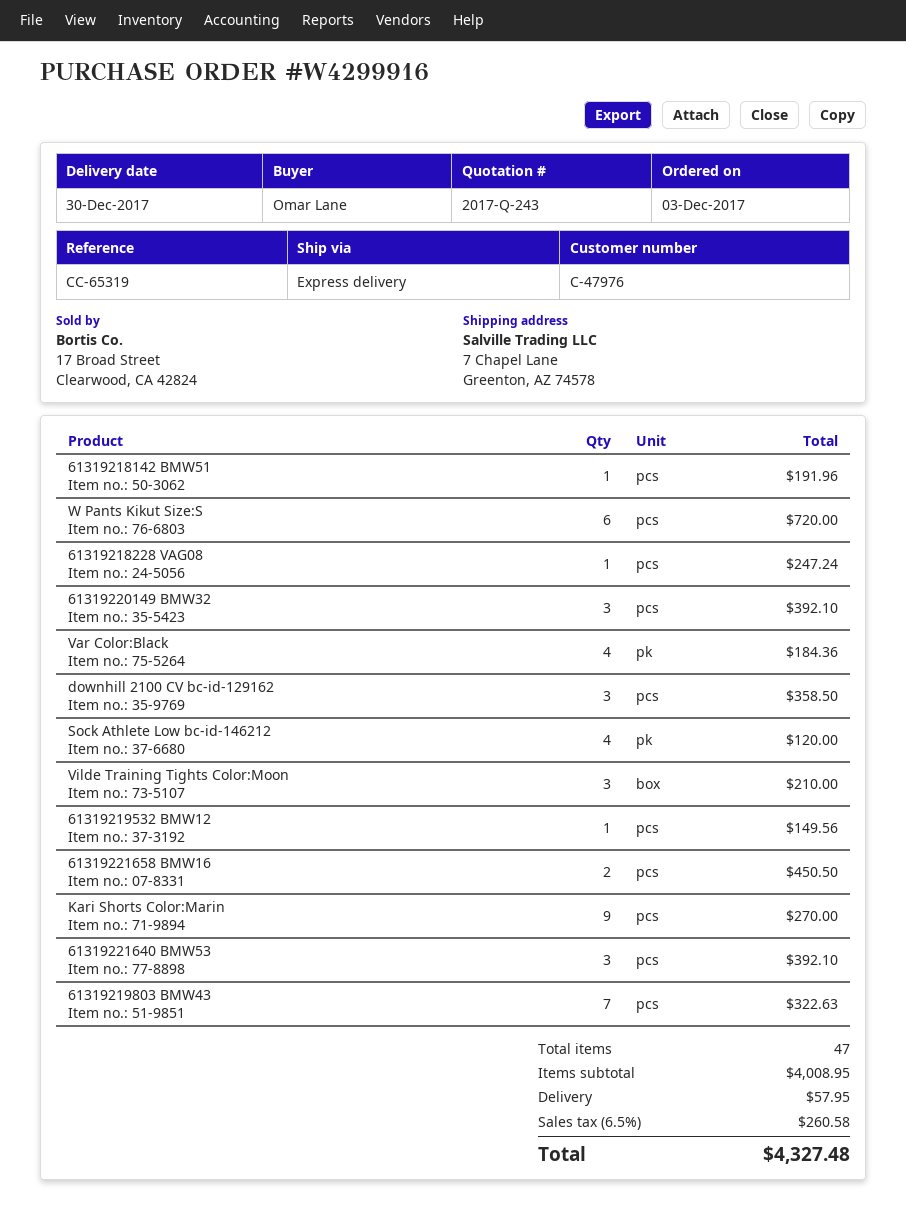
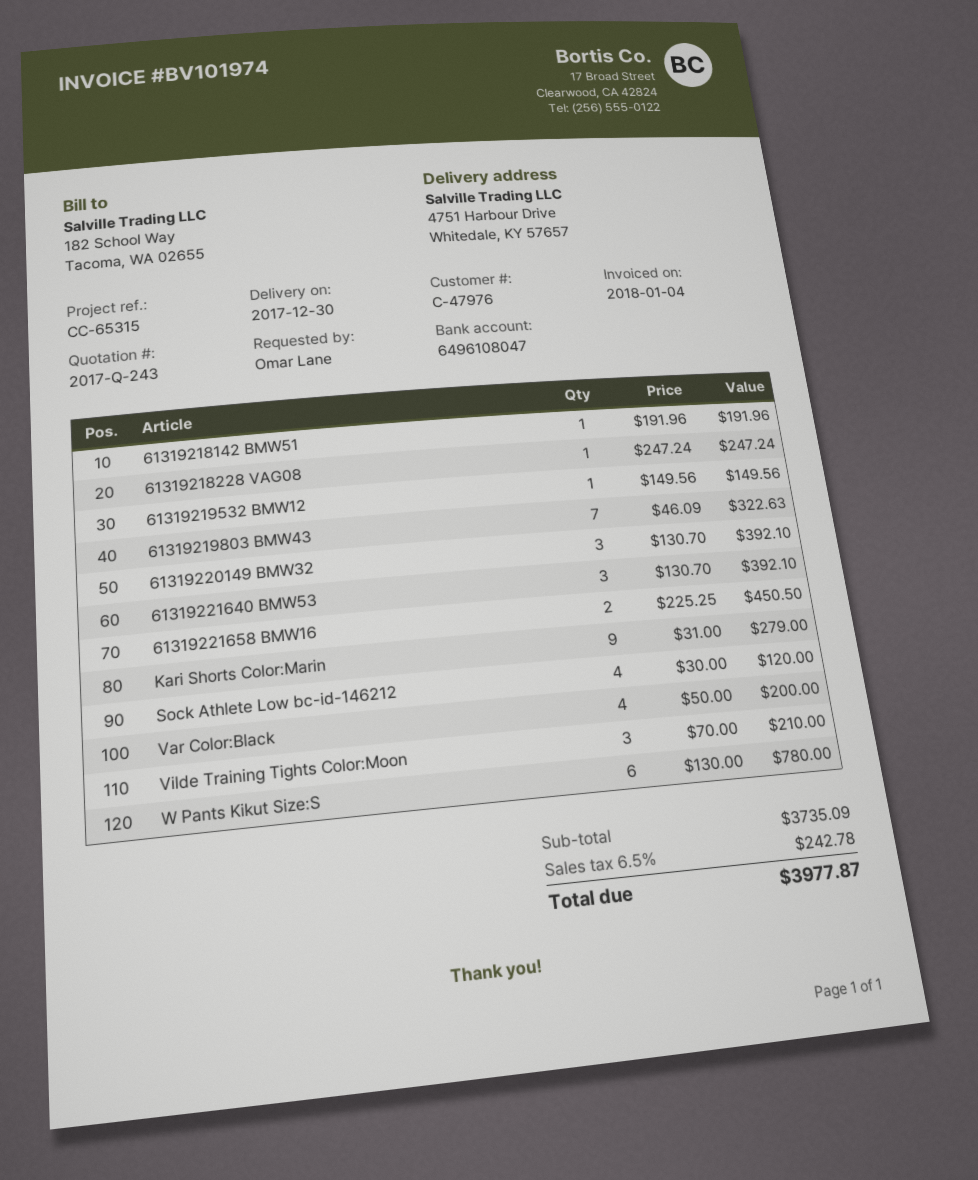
reference: CC-65319 -> CC-65315
ship to: 7 Chapel Lane, Greenton, AZ 74578 -> 4751 Harbour Drive, Whitedale, KY 57657
W Pants Kikut Size:S: 6 for 720.00 -> 6 for 780.00
Var Color:Black: 4 for 184.36 -> 4 for 200.00
downhill 2100 CV bc-id-129162: 3 for 358.50 -> none
Kari Shorts Color:Marin: 9 for 270.00 -> 9 for 279.00
subtotal: 4008.95 -> 3735.09
shipping: 57.95 -> none
tax: 6.5% = 260.58 -> 6.5% = 242.78
total: 4327.48 -> 3977.87

